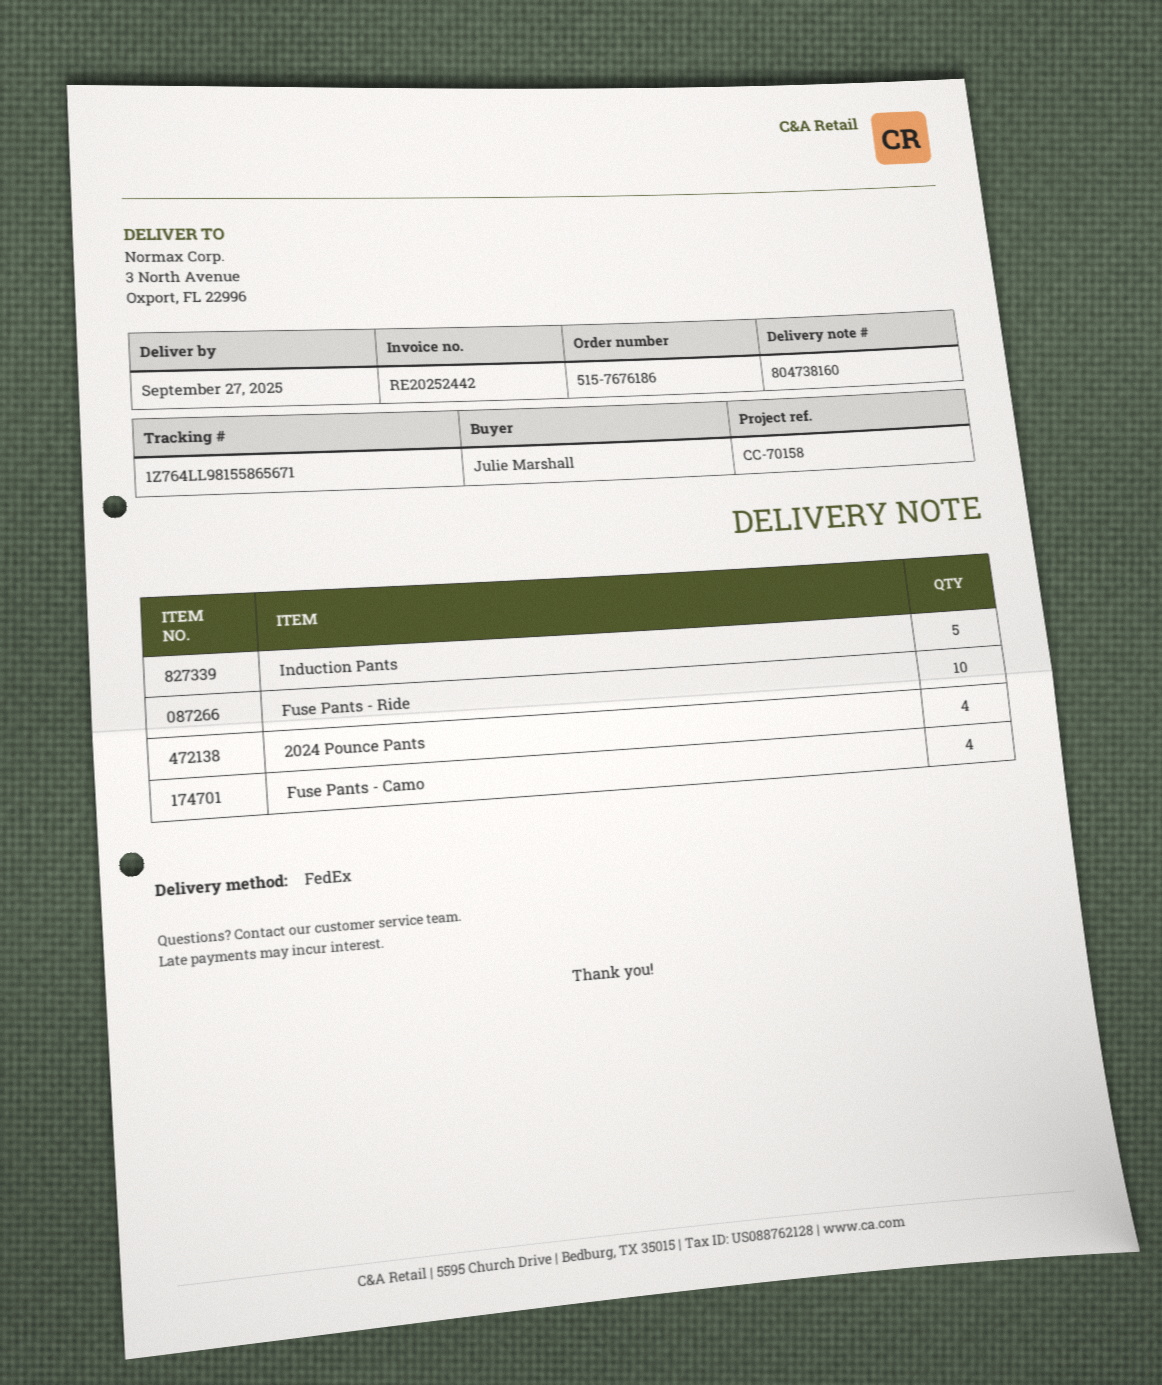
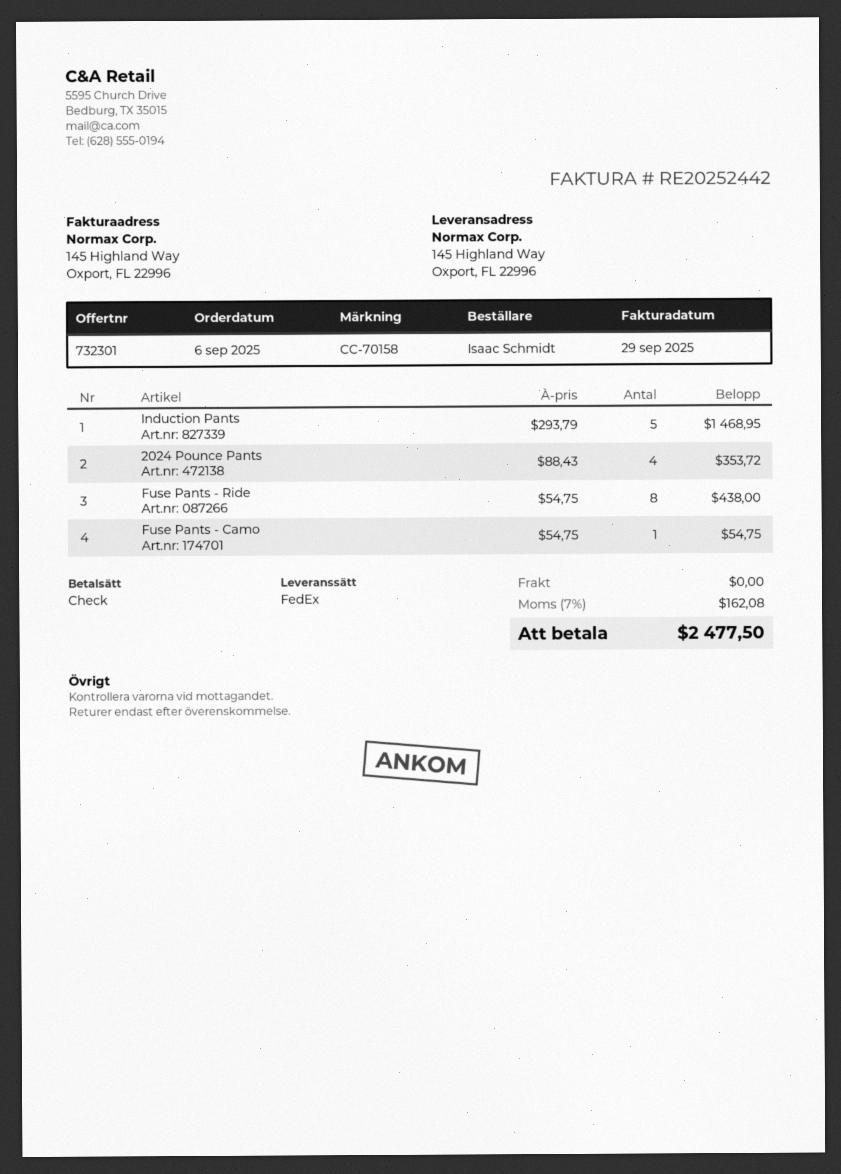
ordered by: Julie Marshall -> Isaac Schmidt
ship to: 3 North Avenue, Oxport, FL 22996 -> 145 Highland Way, Oxport, FL 22996
Fuse Pants - Ride: 10 -> 8
Fuse Pants - Camo: 4 -> 1

